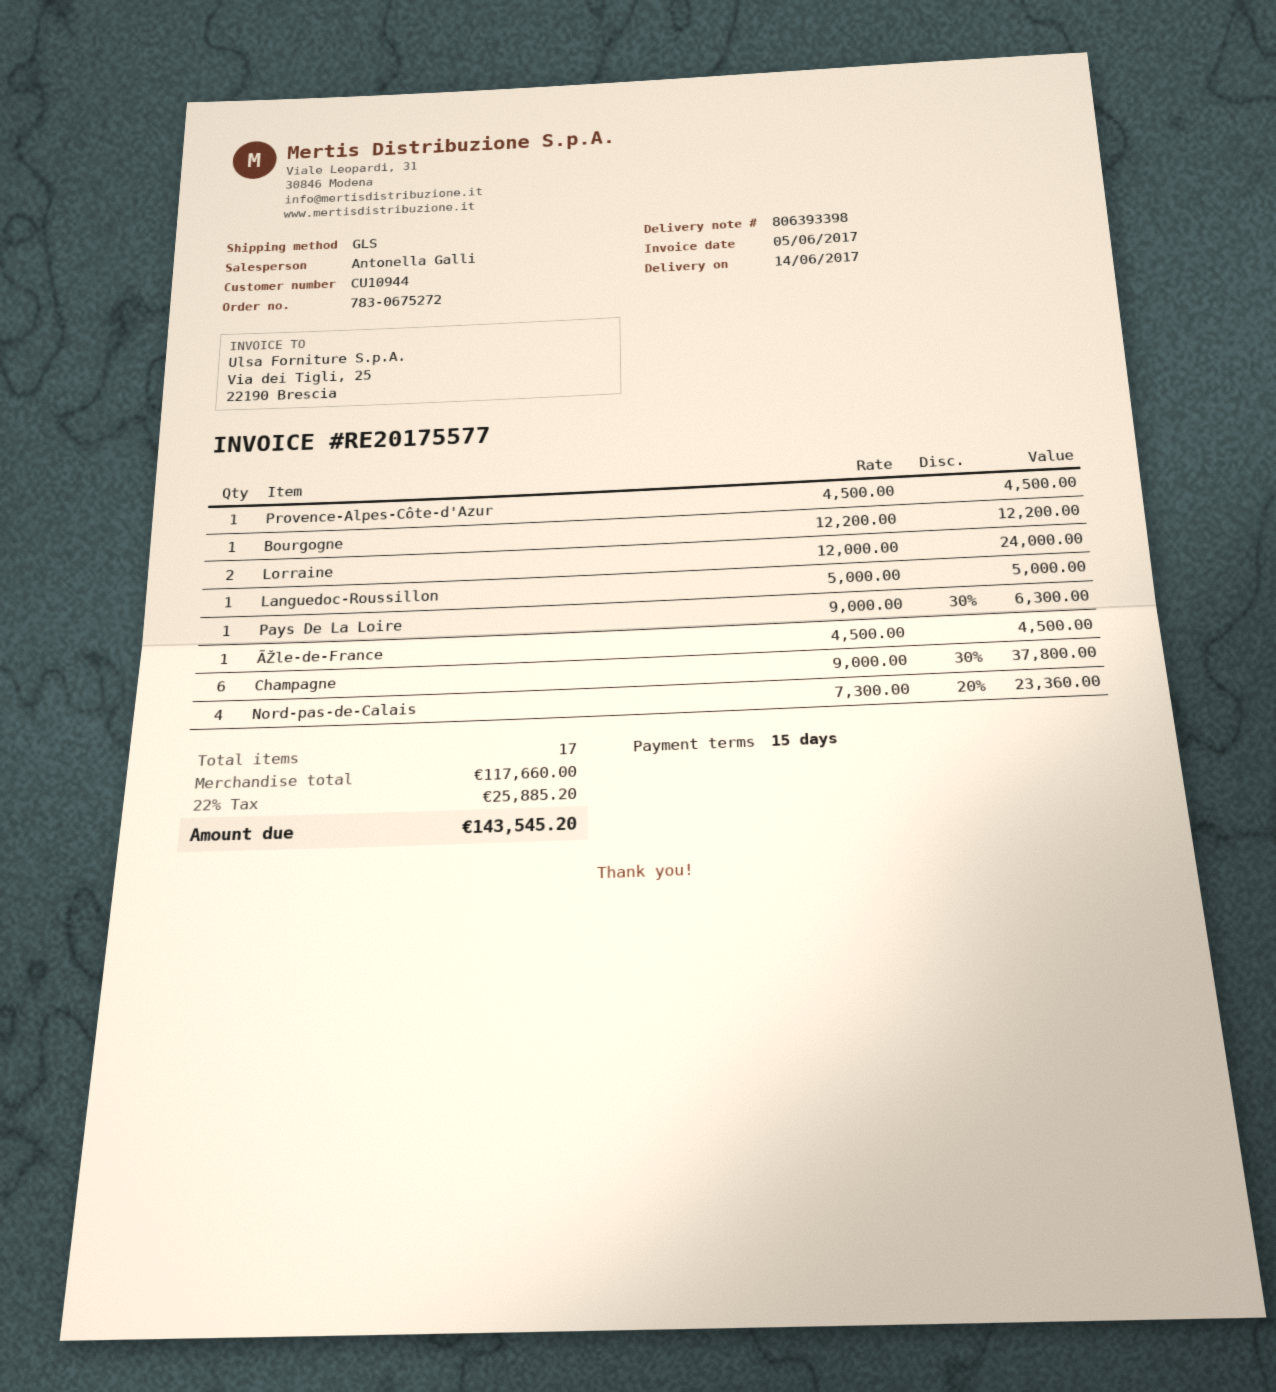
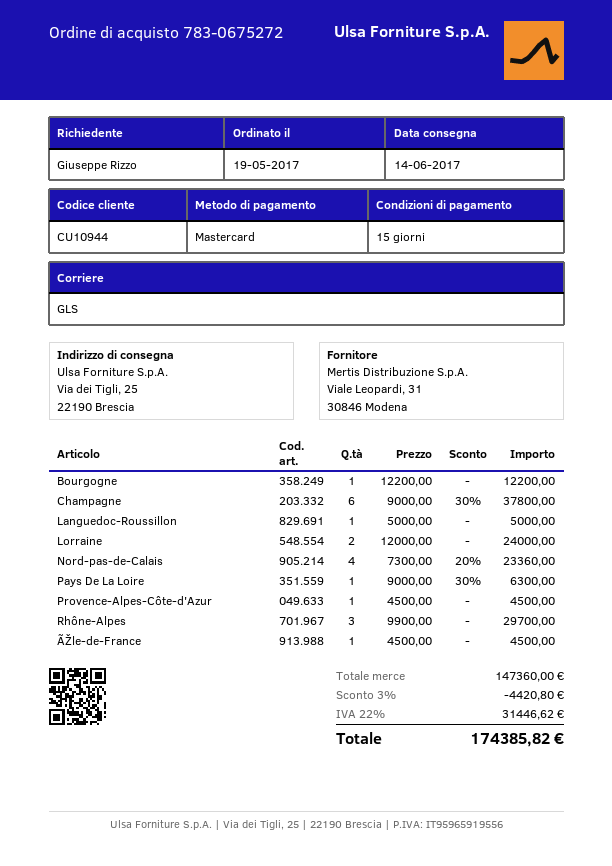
Rhône-Alpes: none -> 3 x 9900.00 = 29700.00
subtotal: 117660.00 -> 147360.00
discount: none -> 3% = 4420.80
tax: 22% = 25885.20 -> 22% = 31446.62
total: 143545.20 -> 174385.82

